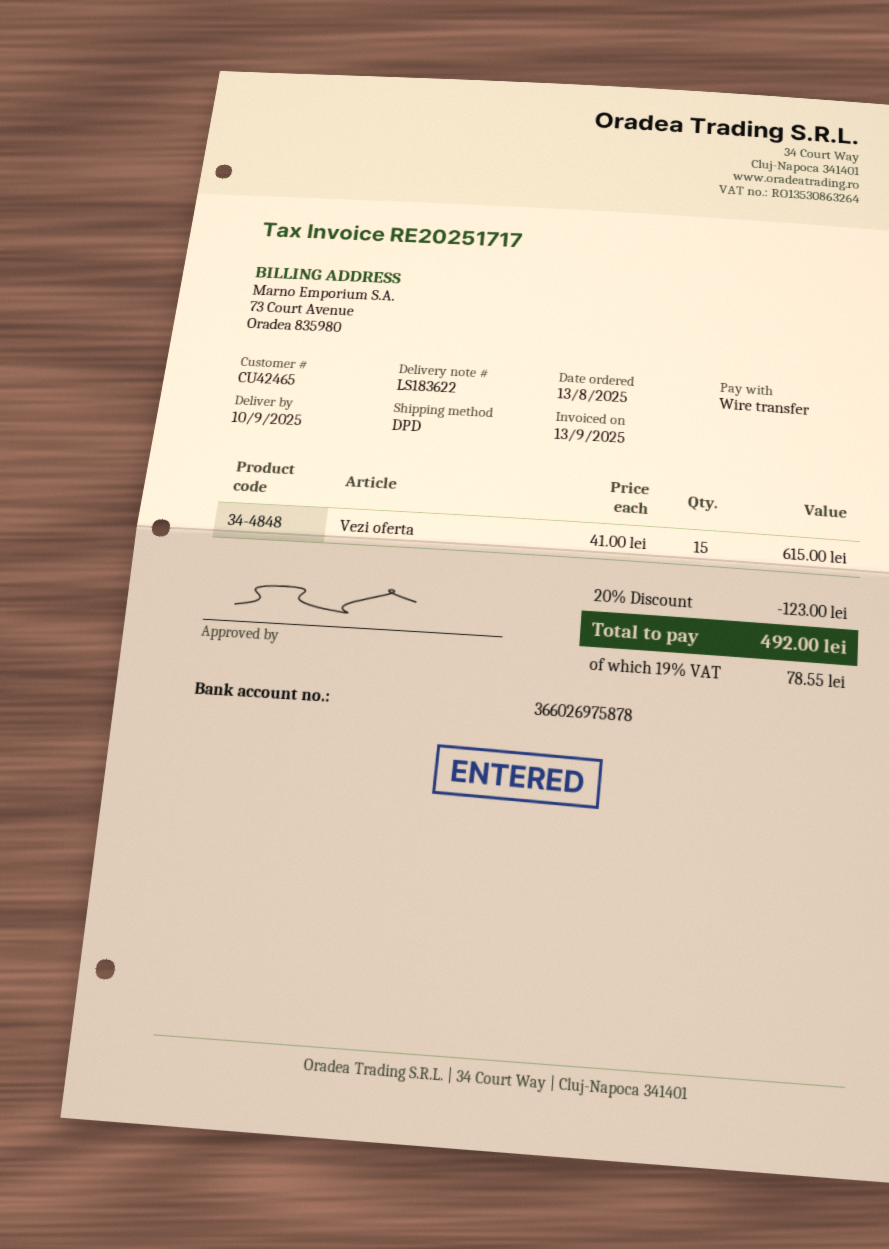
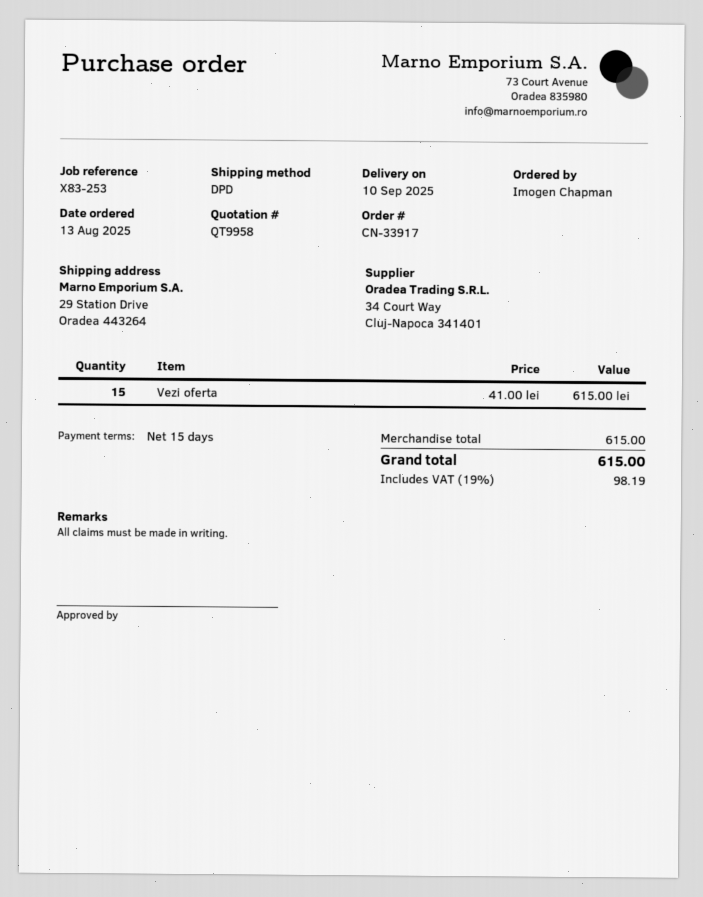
discount: 20% = 123.00 -> none
tax: 19% = 78.55 -> 19% = 98.19
total: 492.00 -> 615.00

